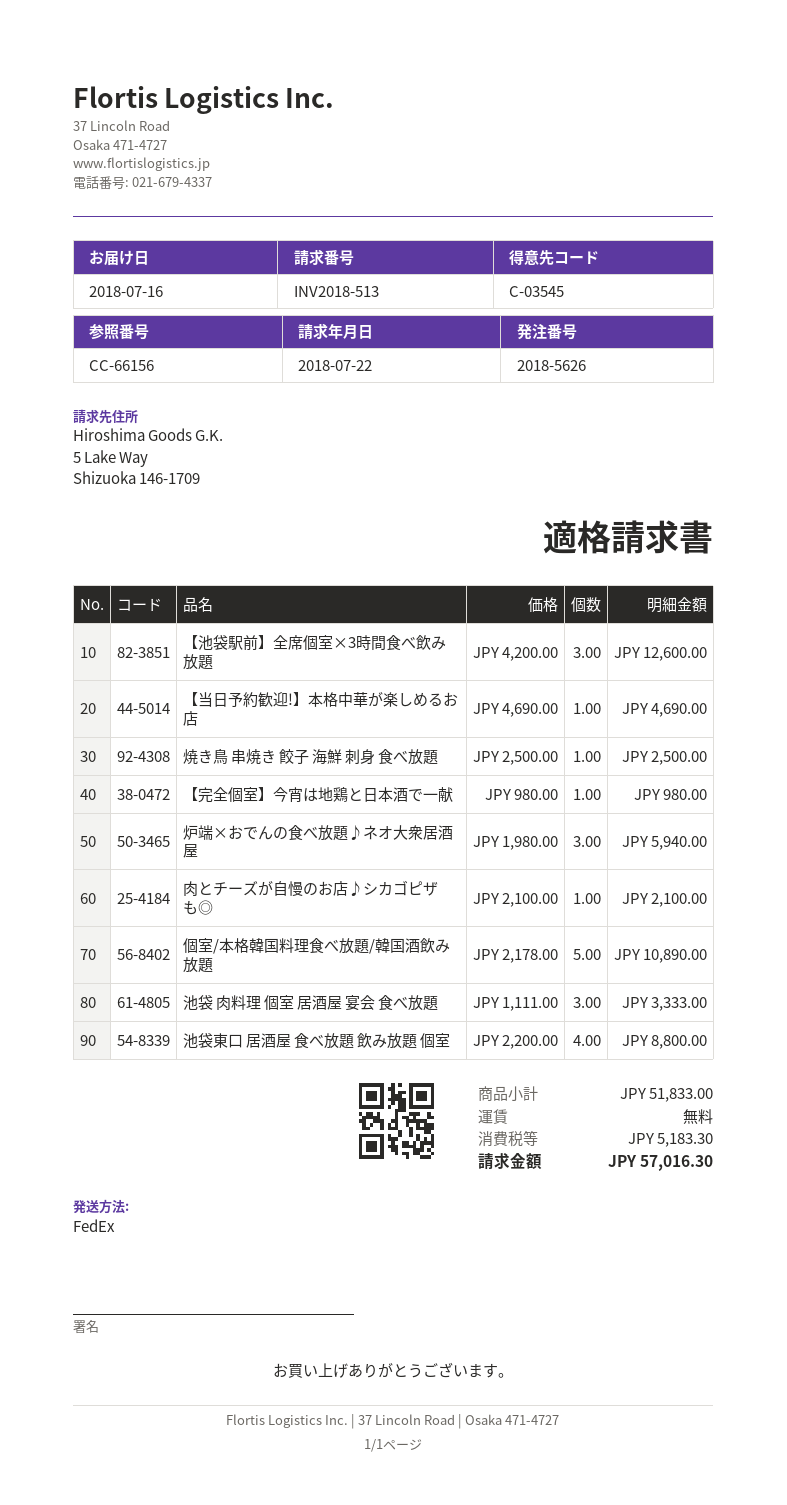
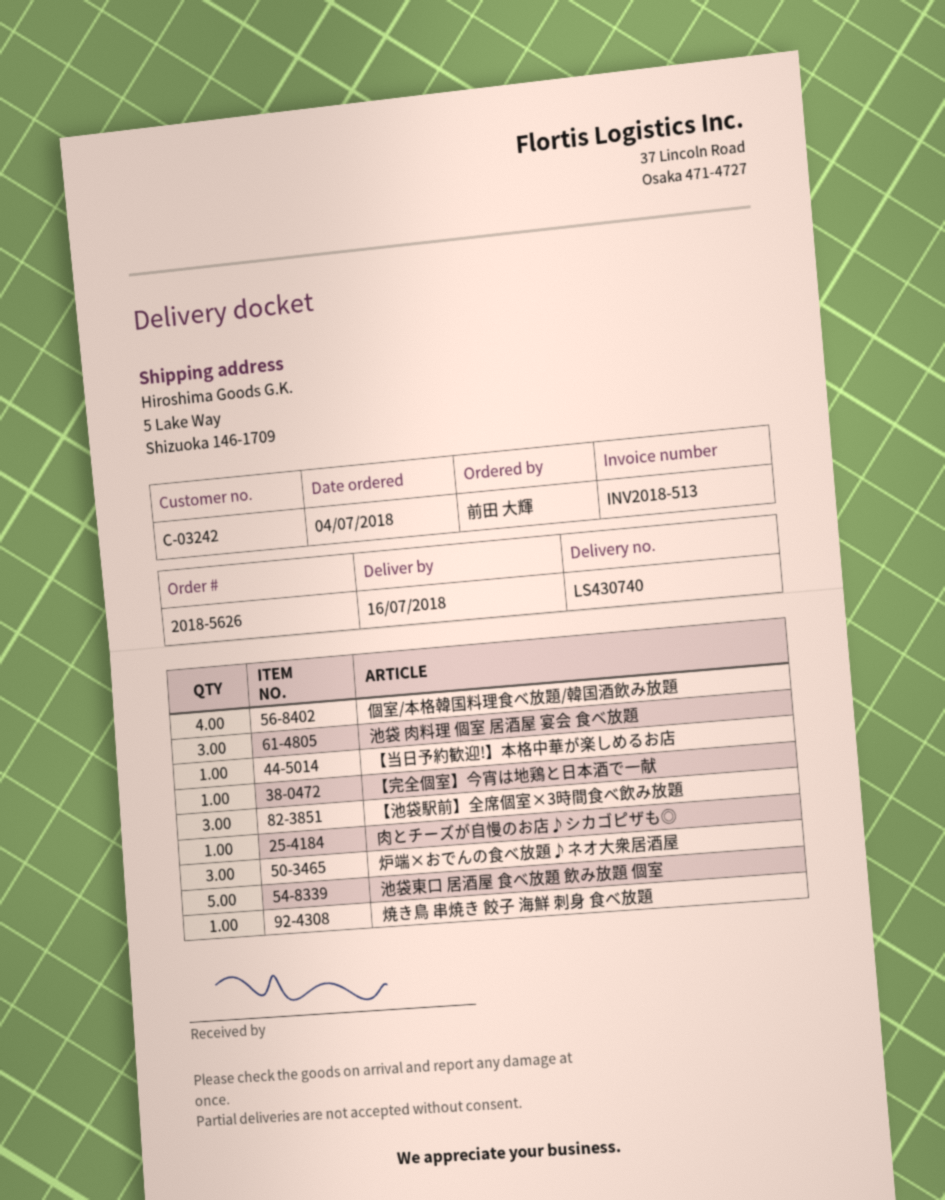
customer number: C-03545 -> C-03242
個室/本格韓国料理食べ放題/韓国酒飲み放題: 5 -> 4
池袋東口 居酒屋 食べ放題 飲み放題 個室: 4 -> 5

